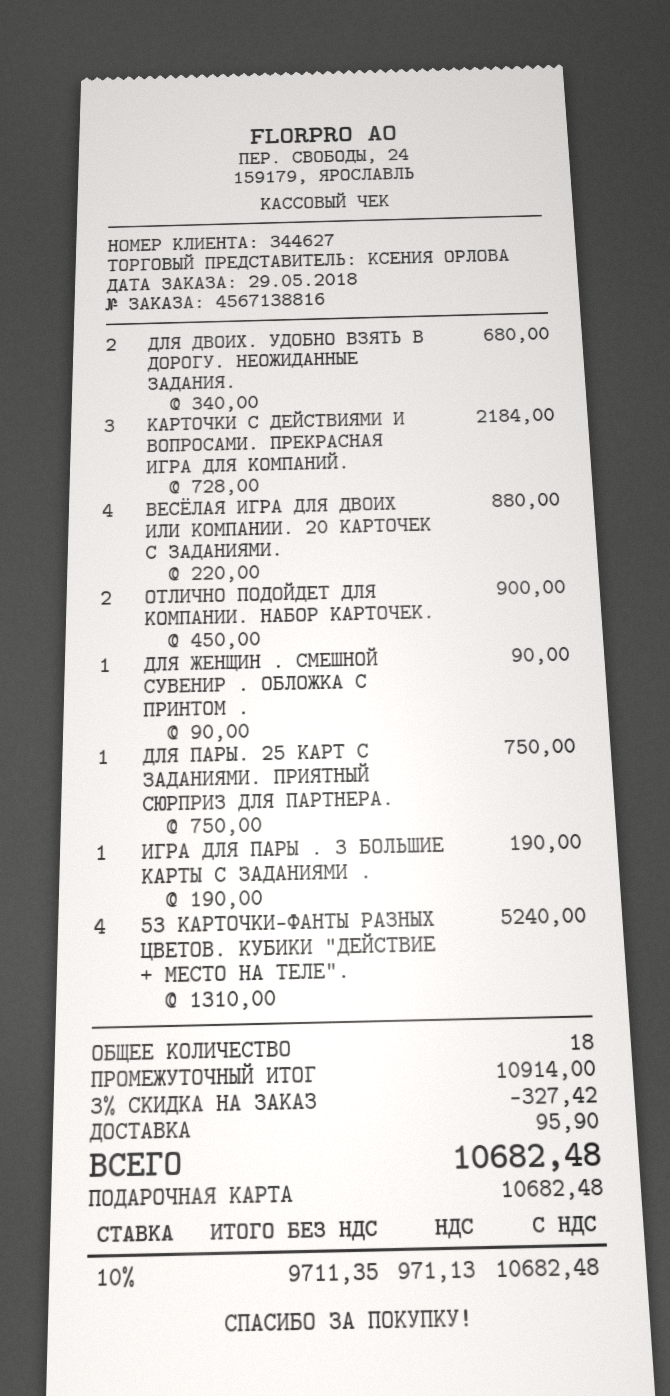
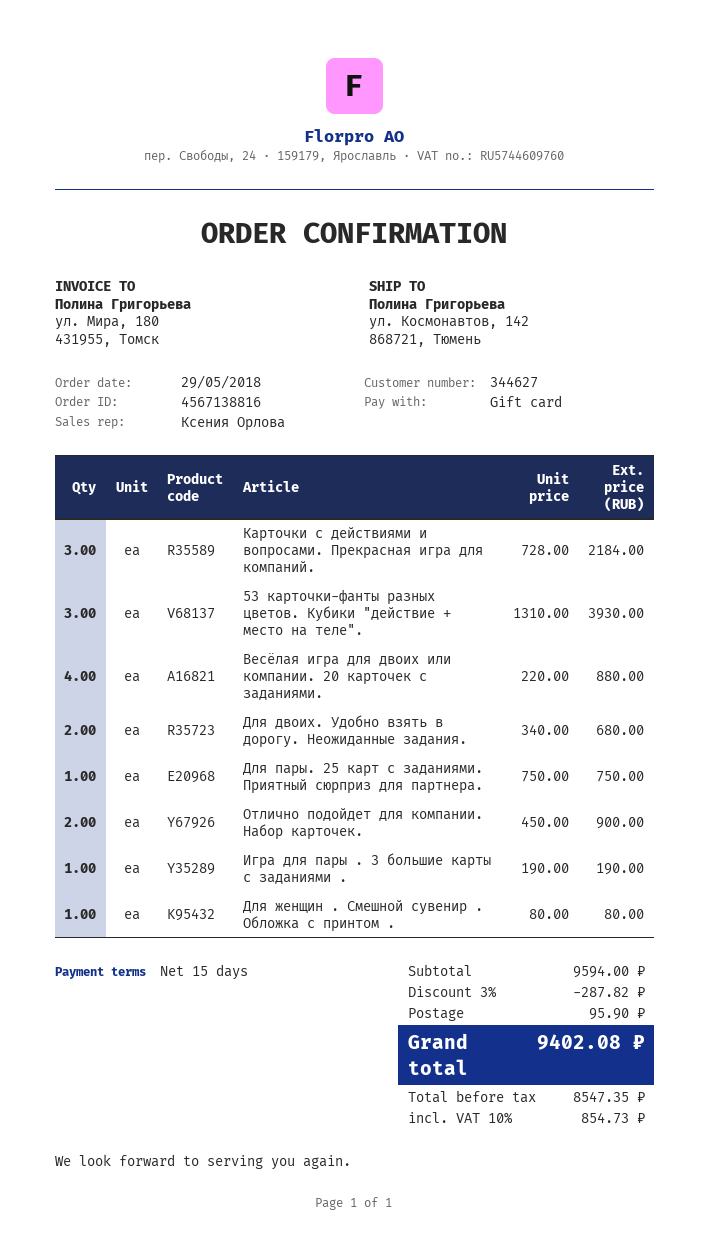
ДЛЯ ЖЕНЩИН . СМЕШНОЙ СУВЕНИР . ОБЛОЖКА С ПРИНТОМ .: 1 x 90.00 = 90.00 -> 1 x 80.00 = 80.00
53 КАРТОЧКИ-ФАНТЫ РАЗНЫХ ЦВЕТОВ. КУБИКИ "ДЕЙСТВИЕ + МЕСТО НА ТЕЛЕ".: 4 x 1310.00 = 5240.00 -> 3 x 1310.00 = 3930.00
subtotal: 10914.00 -> 9594.00
discount: 3% = 327.42 -> 3% = 287.82
net: 9711.35 -> 8547.35
tax: 10% = 971.13 -> 10% = 854.73
total: 10682.48 -> 9402.08

